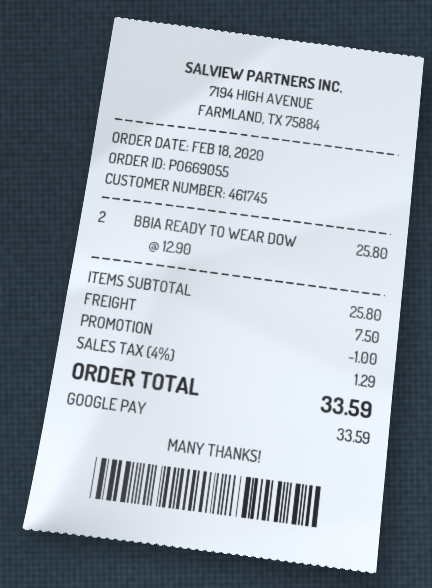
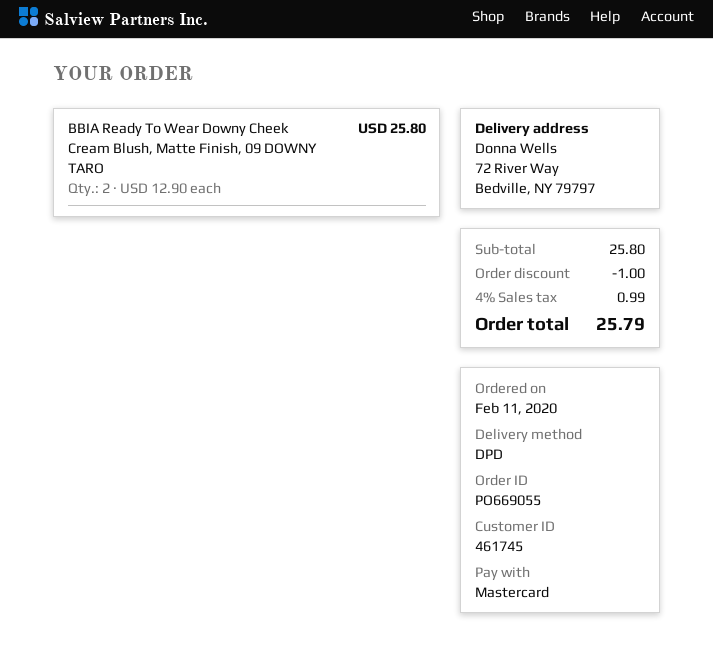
order date: 2020-02-18 -> 2020-02-11
payment method: Google Pay -> Mastercard
shipping: 7.50 -> none
tax: 4% = 1.29 -> 4% = 0.99
total: 33.59 -> 25.79

